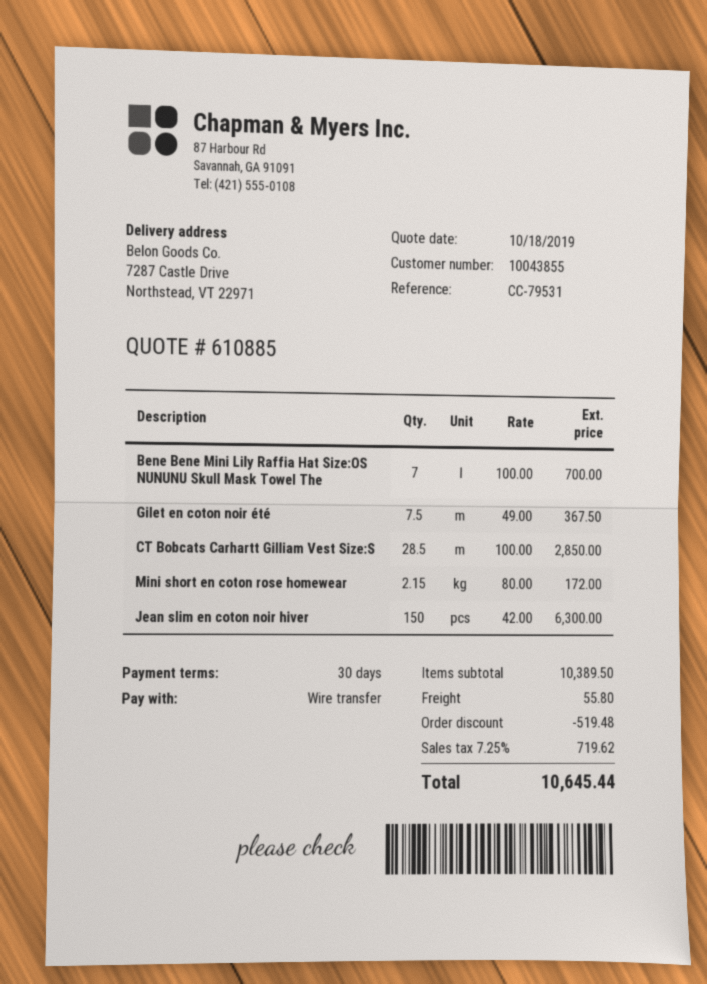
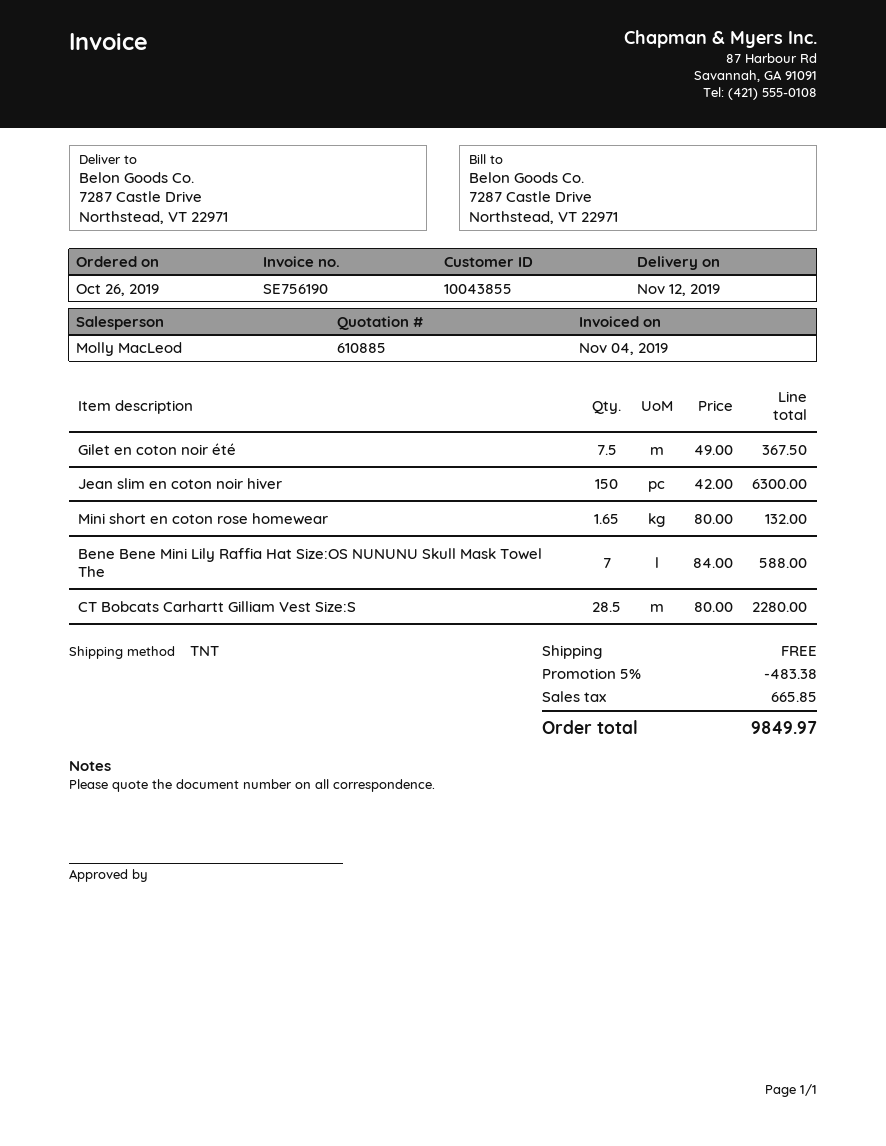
Bene Bene Mini Lily Raffia Hat Size:OS NUNUNU Skull Mask Towel The: 7 x 100.00 = 700.00 -> 7 x 84.00 = 588.00
CT Bobcats Carhartt Gilliam Vest Size:S: 28.5 x 100.00 = 2850.00 -> 28.5 x 80.00 = 2280.00
Mini short en coton rose homewear: 2.15 x 80.00 = 172.00 -> 1.65 x 80.00 = 132.00
discount: 519.48 -> 483.38
shipping: 55.80 -> 0.00
tax: 719.62 -> 665.85
total: 10645.44 -> 9849.97

